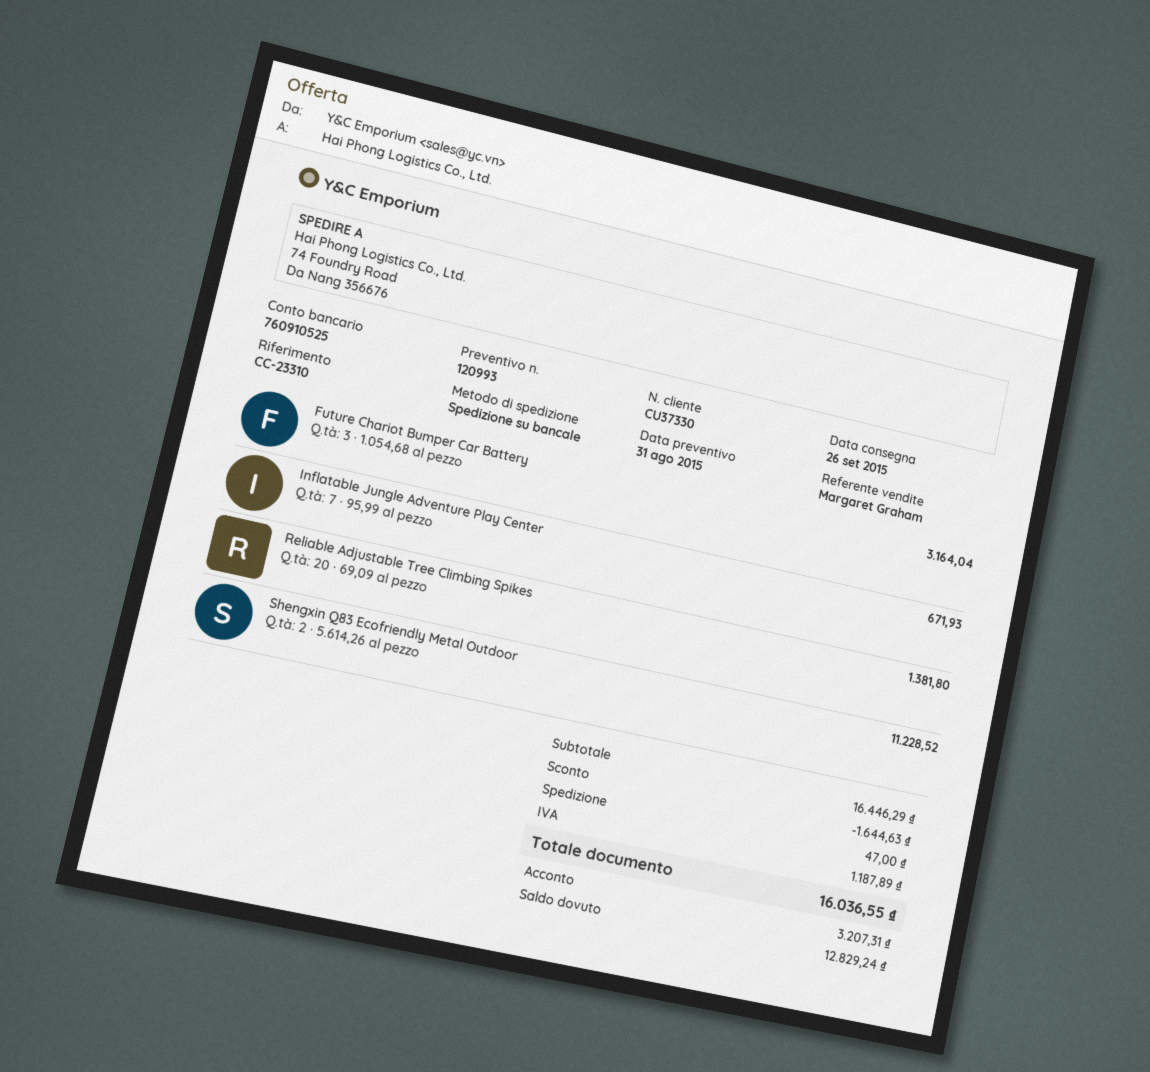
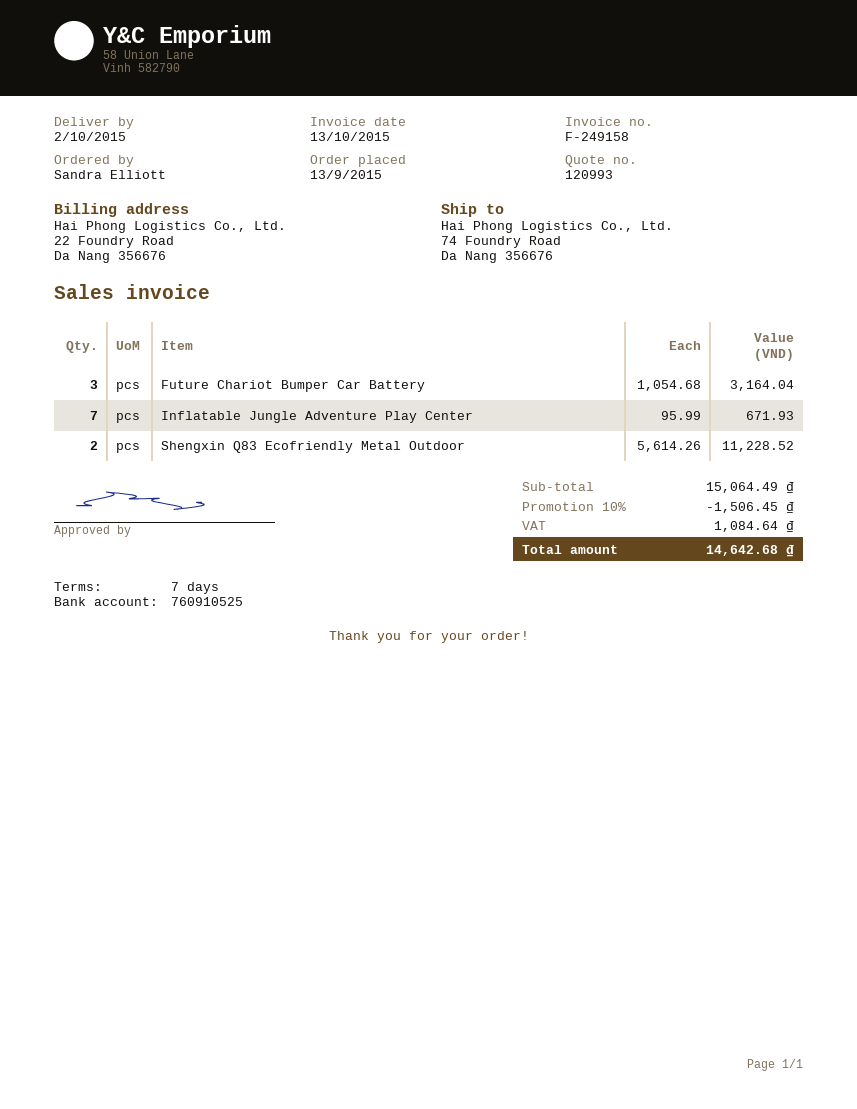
delivery date: 2015-09-26 -> 2015-10-02
Reliable Adjustable Tree Climbing Spikes: 20 x 69.09 = 1381.80 -> none
subtotal: 16446.29 -> 15064.49
discount: 1644.63 -> 1506.45
shipping: 47.00 -> none
tax: 1187.89 -> 1084.64
total: 16036.55 -> 14642.68

